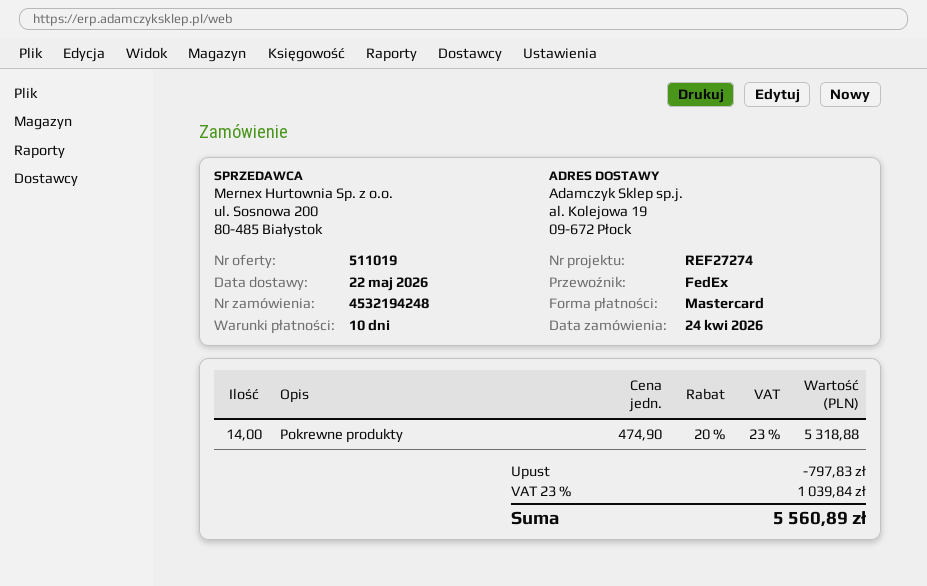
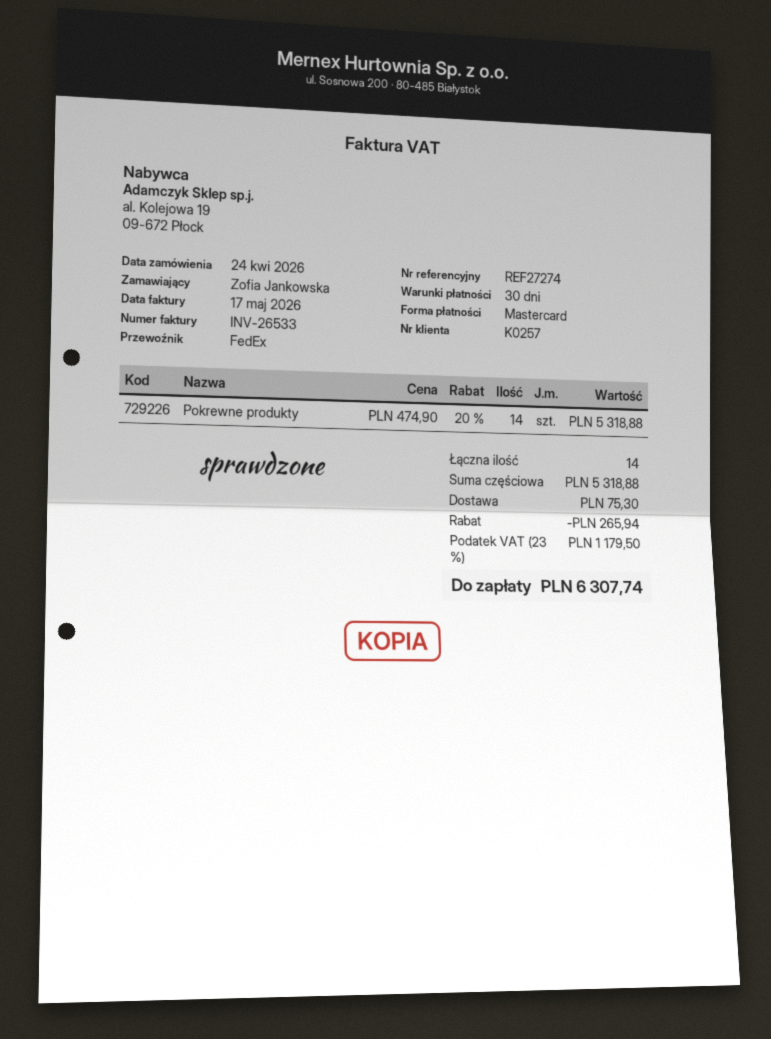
payment terms: 10 days -> 30 days
discount: 797.83 -> 265.94
shipping: none -> 75.30
tax: 23% = 1039.84 -> 23% = 1179.50
total: 5560.89 -> 6307.74

